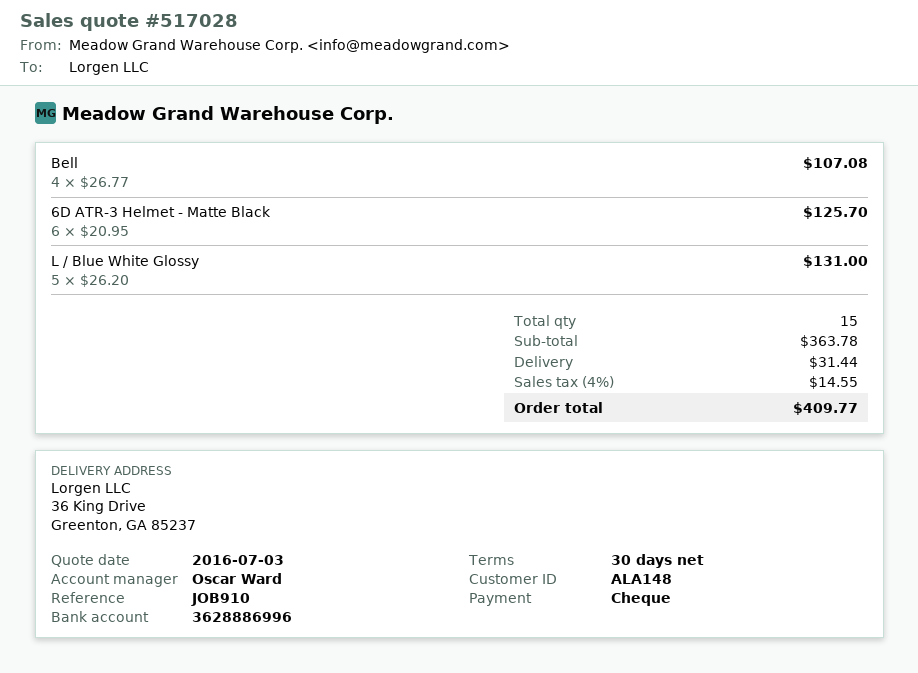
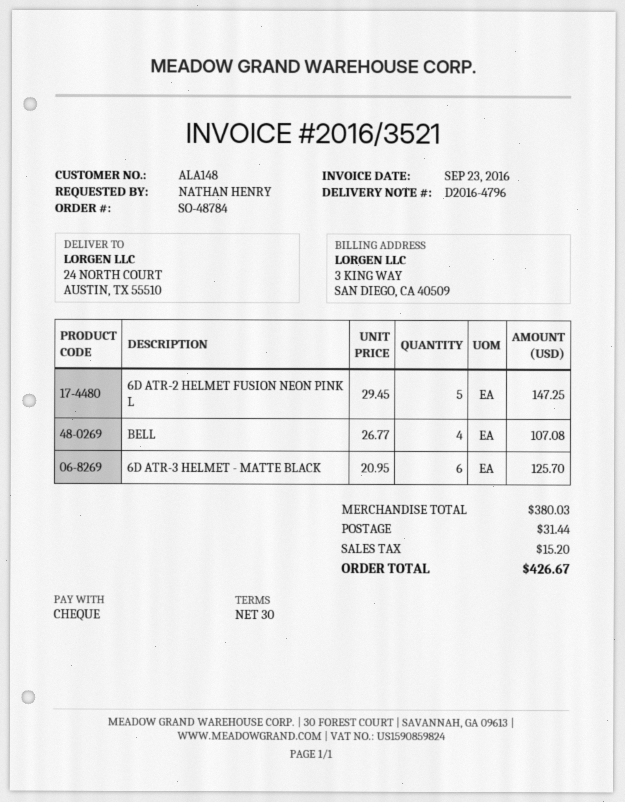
ship to: 36 King Drive, Greenton, GA 85237 -> 24 NORTH COURT, AUSTIN, TX 55510
L / Blue White Glossy: 5 x 26.20 = 131.00 -> none
6D ATR-2 HELMET FUSION NEON PINK L: none -> 5 x 29.45 = 147.25
subtotal: 363.78 -> 380.03
tax: 14.55 -> 15.20
total: 409.77 -> 426.67

